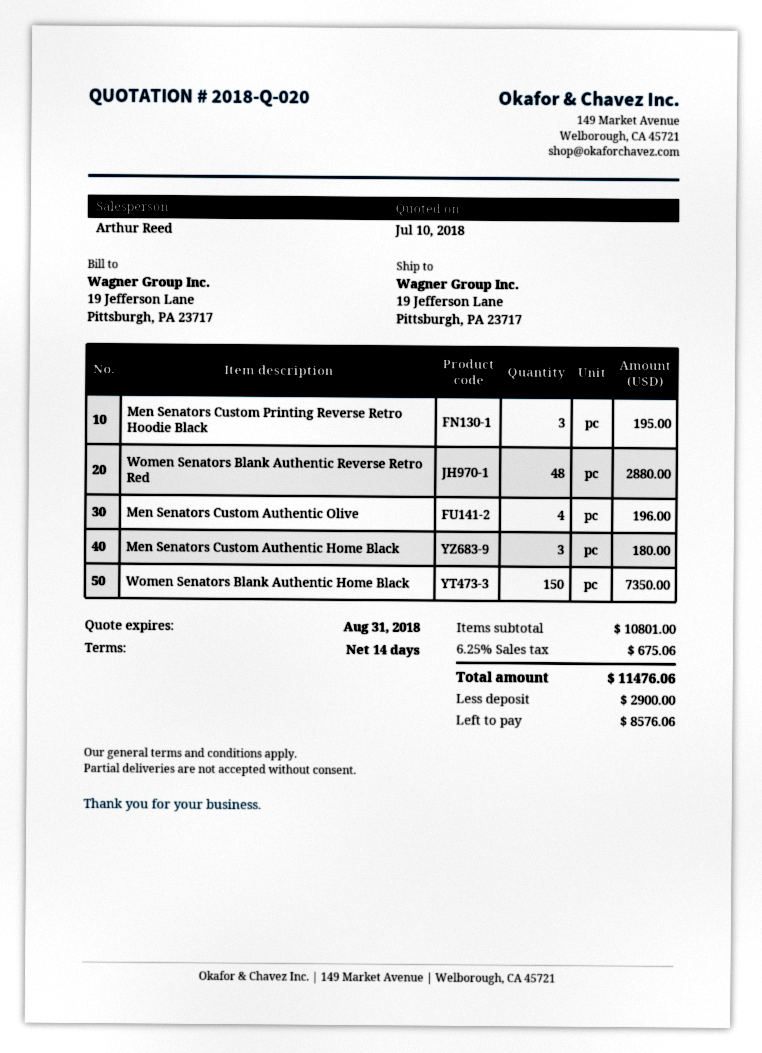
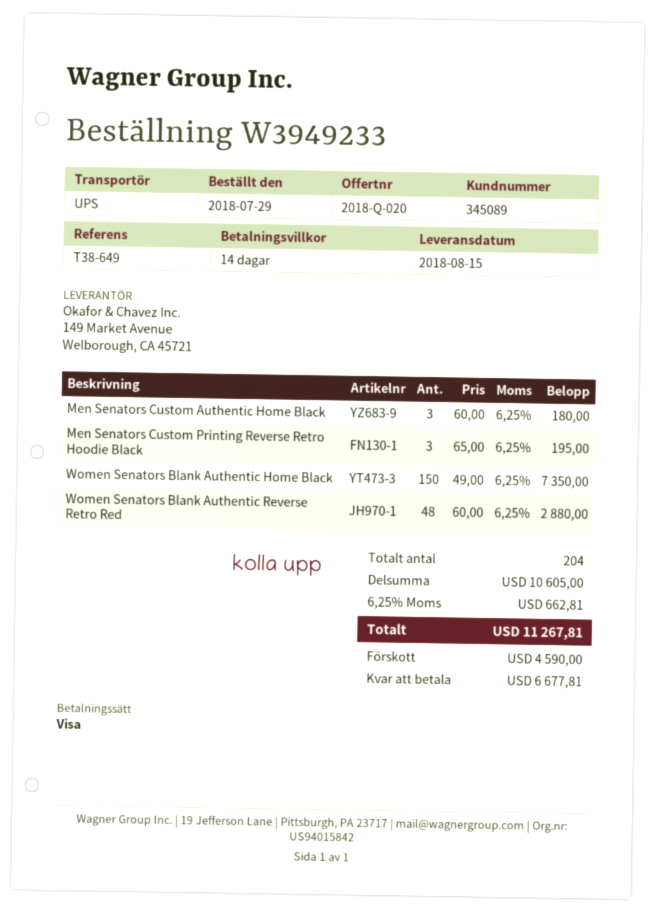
Men Senators Custom Authentic Olive: 4 for 196.00 -> none
subtotal: 10801.00 -> 10605.00
tax: 6.25% = 675.06 -> 6.25% = 662.81
total: 11476.06 -> 11267.81
deposit: 2900.00 -> 4590.00
balance: 8576.06 -> 6677.81

